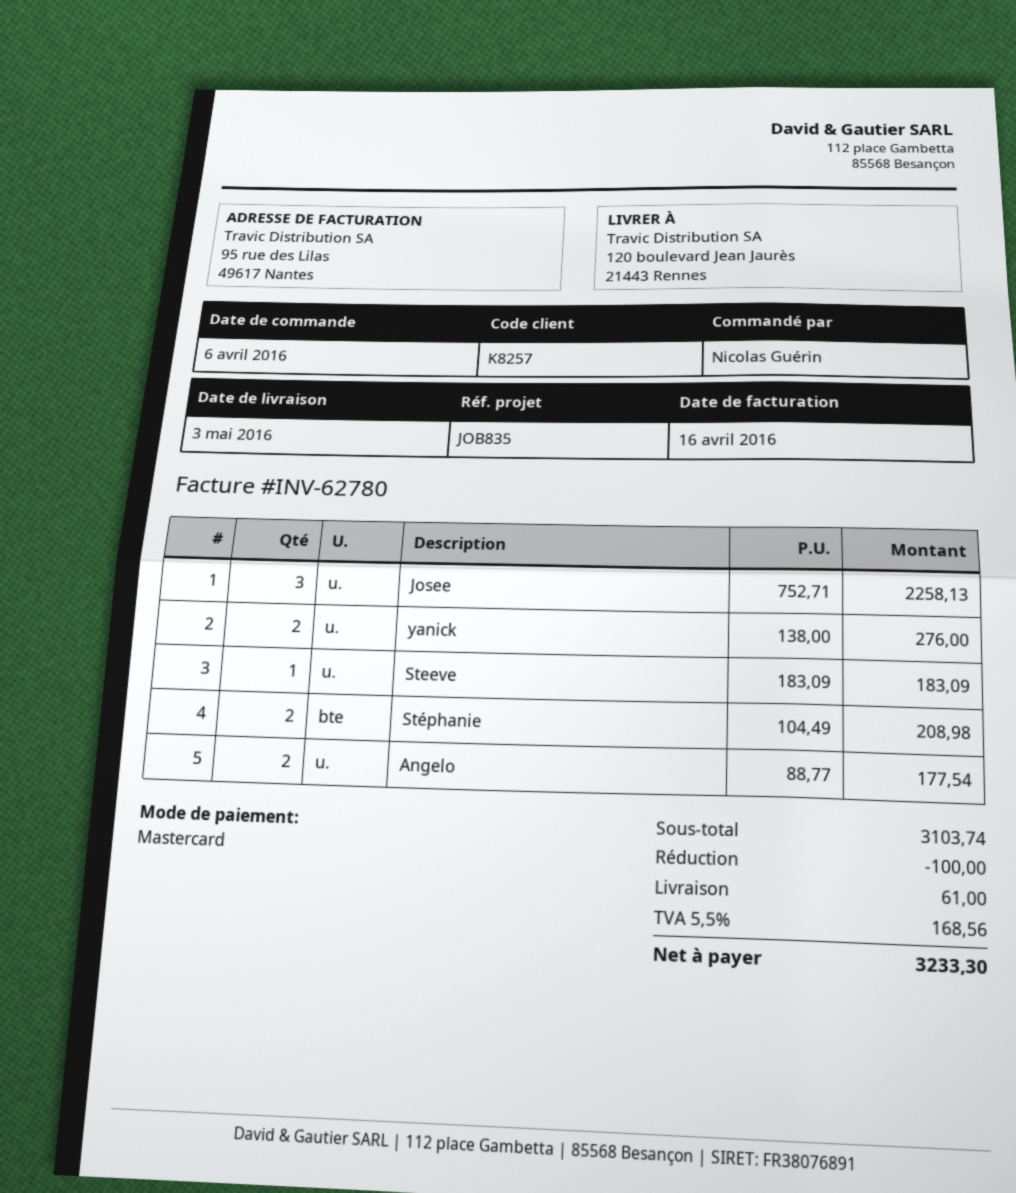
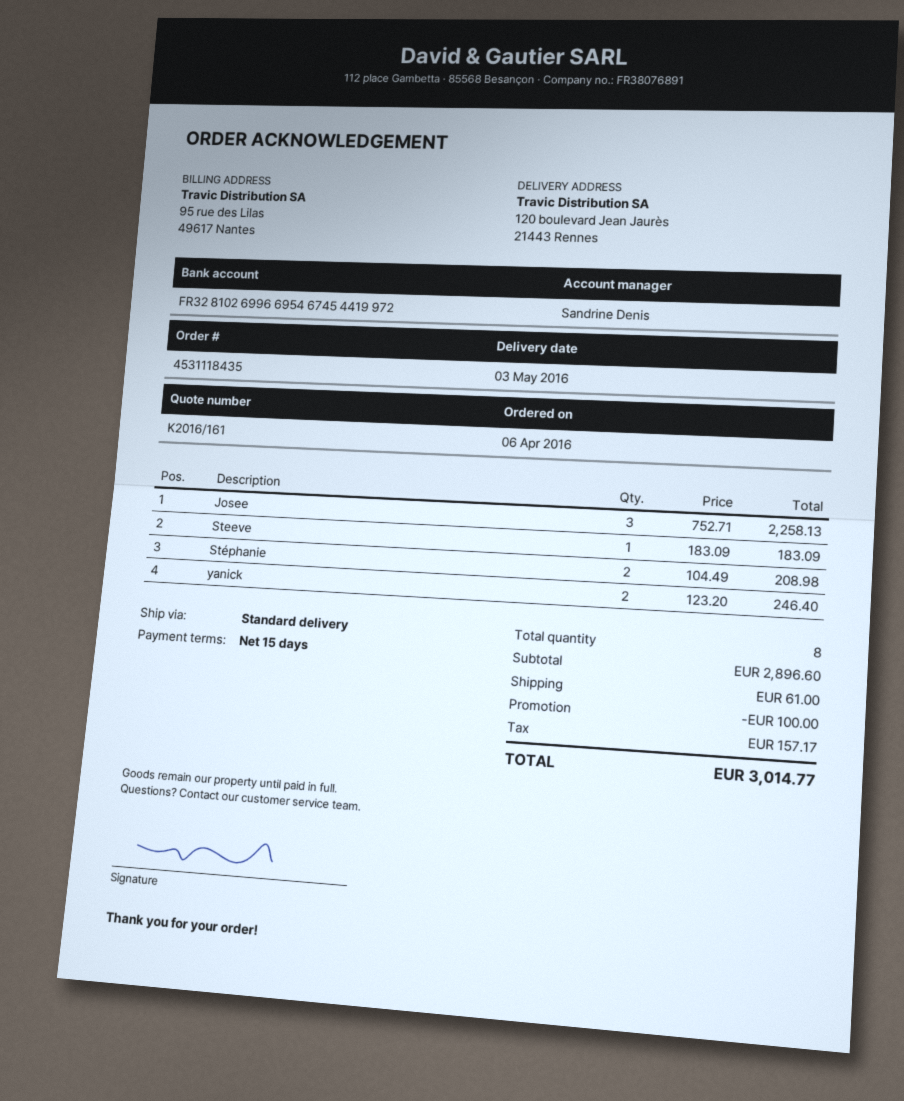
yanick: 2 x 138.00 = 276.00 -> 2 x 123.20 = 246.40
Angelo: 2 x 88.77 = 177.54 -> none
subtotal: 3103.74 -> 2896.60
tax: 168.56 -> 157.17
total: 3233.30 -> 3014.77

